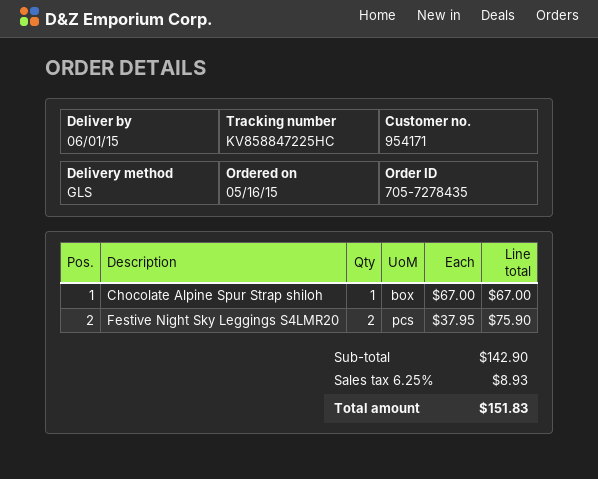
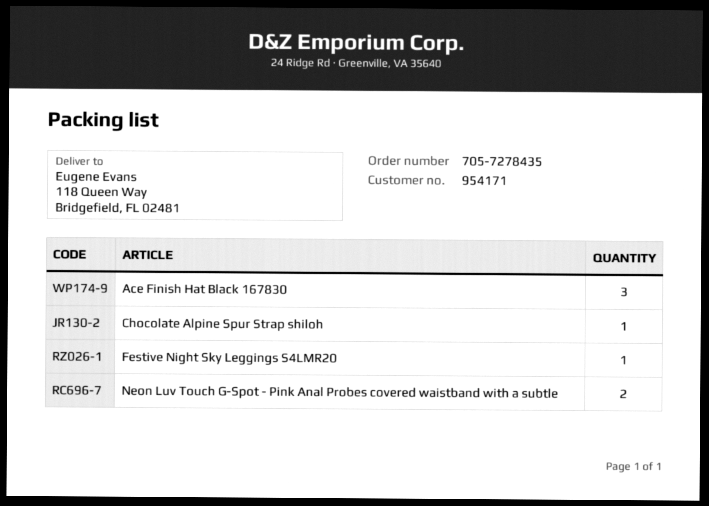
Festive Night Sky Leggings S4LMR20: 2 -> 1
Ace Finish Hat Black 167830: none -> 3
Neon Luv Touch G-Spot - Pink Anal Probes covered waistband with a subtle: none -> 2

